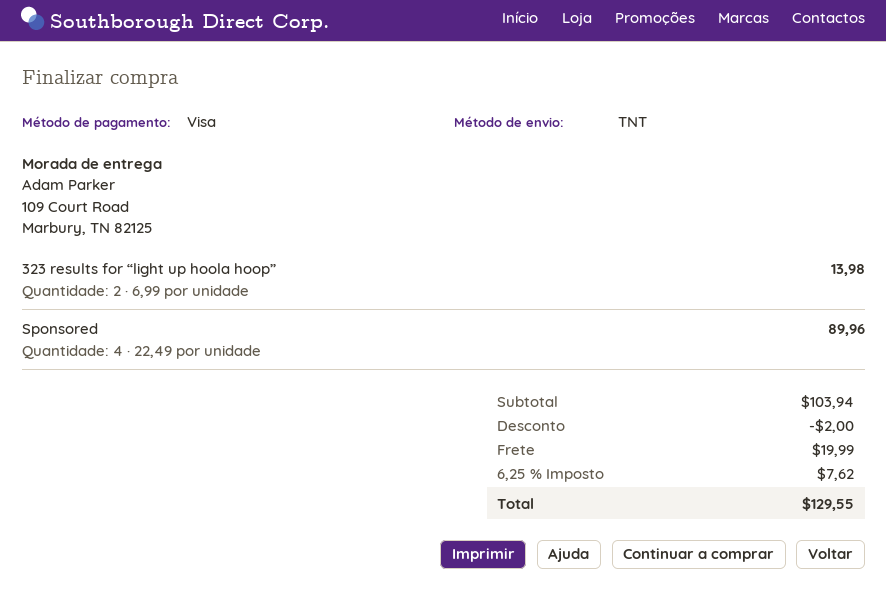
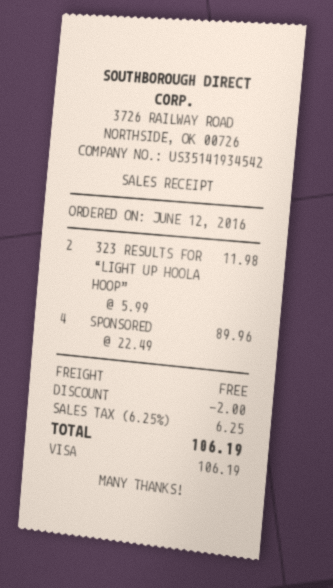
323 results for “light up hoola hoop”: 2 x 6.99 = 13.98 -> 2 x 5.99 = 11.98
shipping: 19.99 -> 0.00
tax: 6.25% = 7.62 -> 6.25% = 6.25
total: 129.55 -> 106.19

